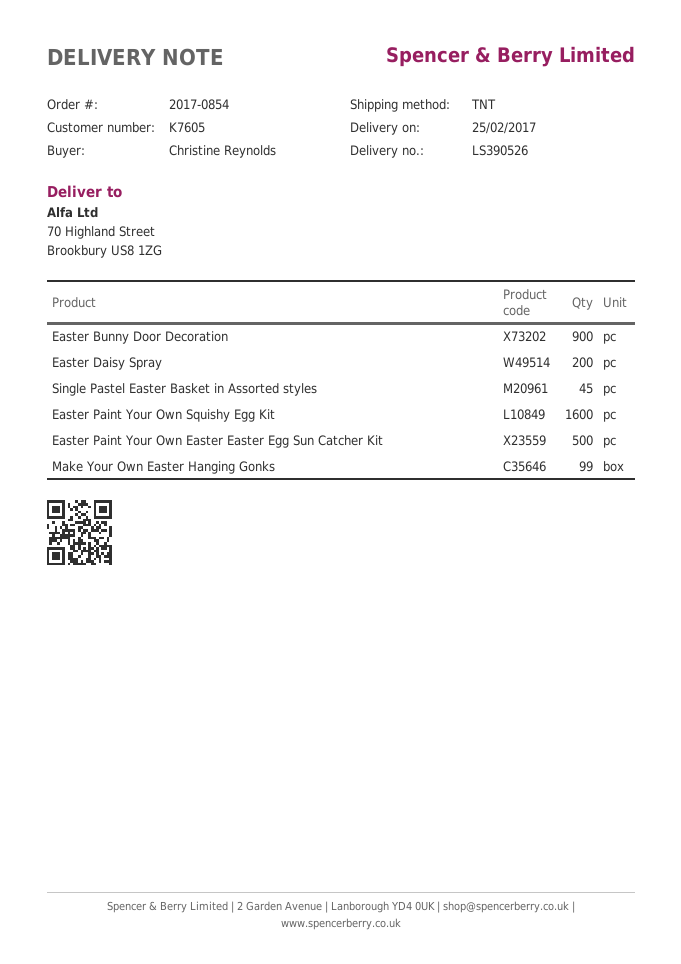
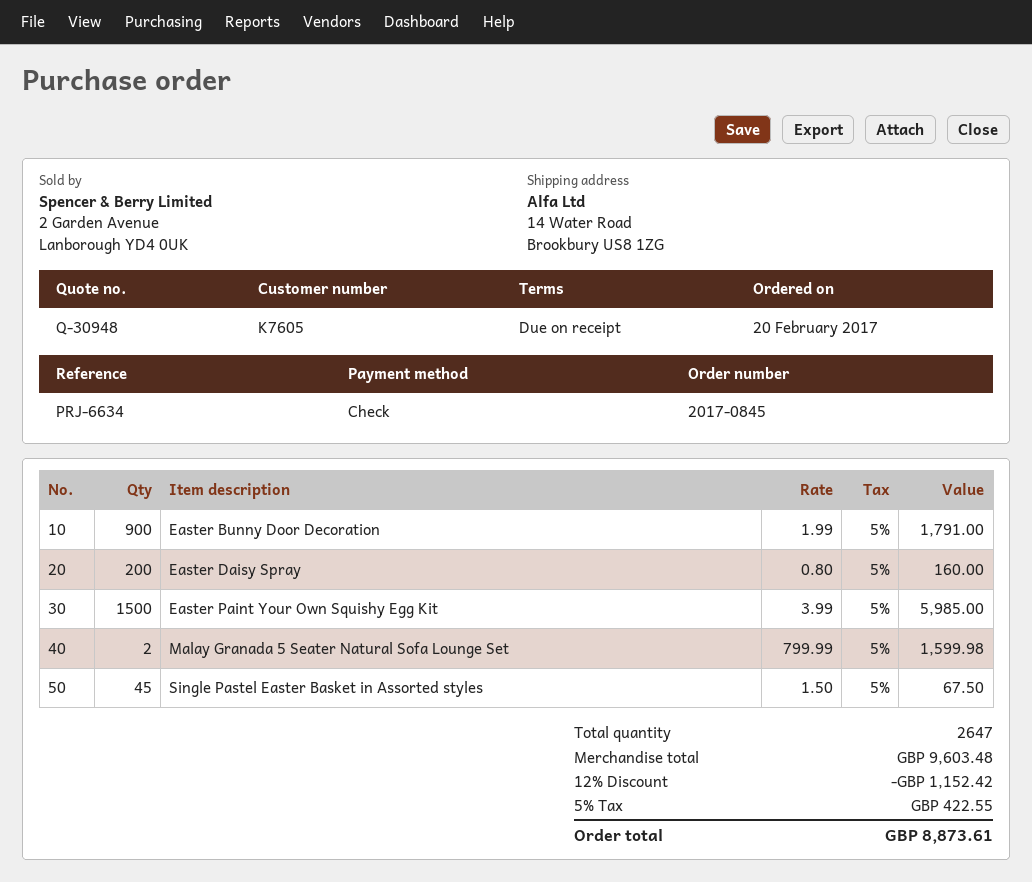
order number: 2017-0854 -> 2017-0845
ship to: 70 Highland Street, Brookbury US8 1ZG -> 14 Water Road, Brookbury US8 1ZG
Easter Paint Your Own Squishy Egg Kit: 1600 -> 1500
Easter Paint Your Own Easter Easter Egg Sun Catcher Kit: 500 -> none
Make Your Own Easter Hanging Gonks: 99 -> none
Malay Granada 5 Seater Natural Sofa Lounge Set: none -> 2

